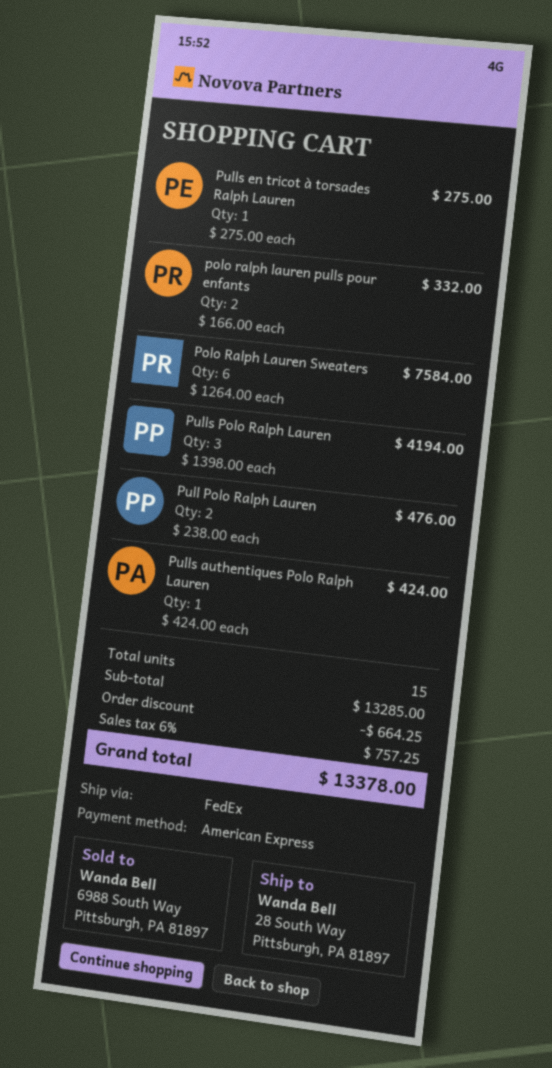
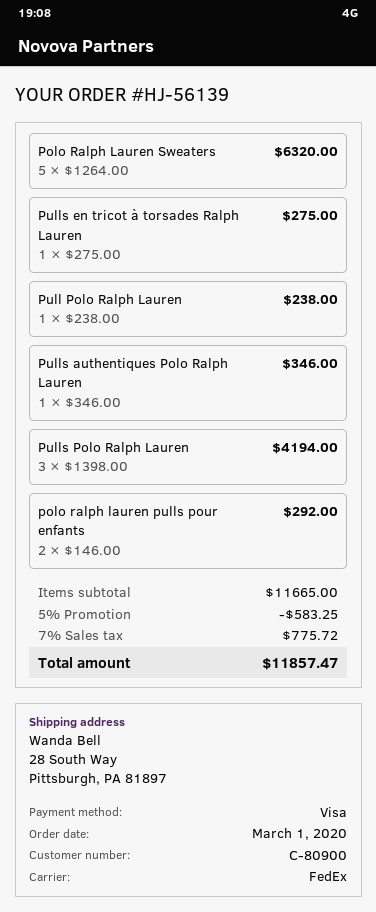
payment method: American Express -> Visa
polo ralph lauren pulls pour enfants: 2 x 166.00 = 332.00 -> 2 x 146.00 = 292.00
Polo Ralph Lauren Sweaters: 6 x 1264.00 = 7584.00 -> 5 x 1264.00 = 6320.00
Pull Polo Ralph Lauren: 2 x 238.00 = 476.00 -> 1 x 238.00 = 238.00
Pulls authentiques Polo Ralph Lauren: 1 x 424.00 = 424.00 -> 1 x 346.00 = 346.00
subtotal: 13285.00 -> 11665.00
discount: 664.25 -> 583.25
tax: 6% = 757.25 -> 7% = 775.72
total: 13378.00 -> 11857.47

